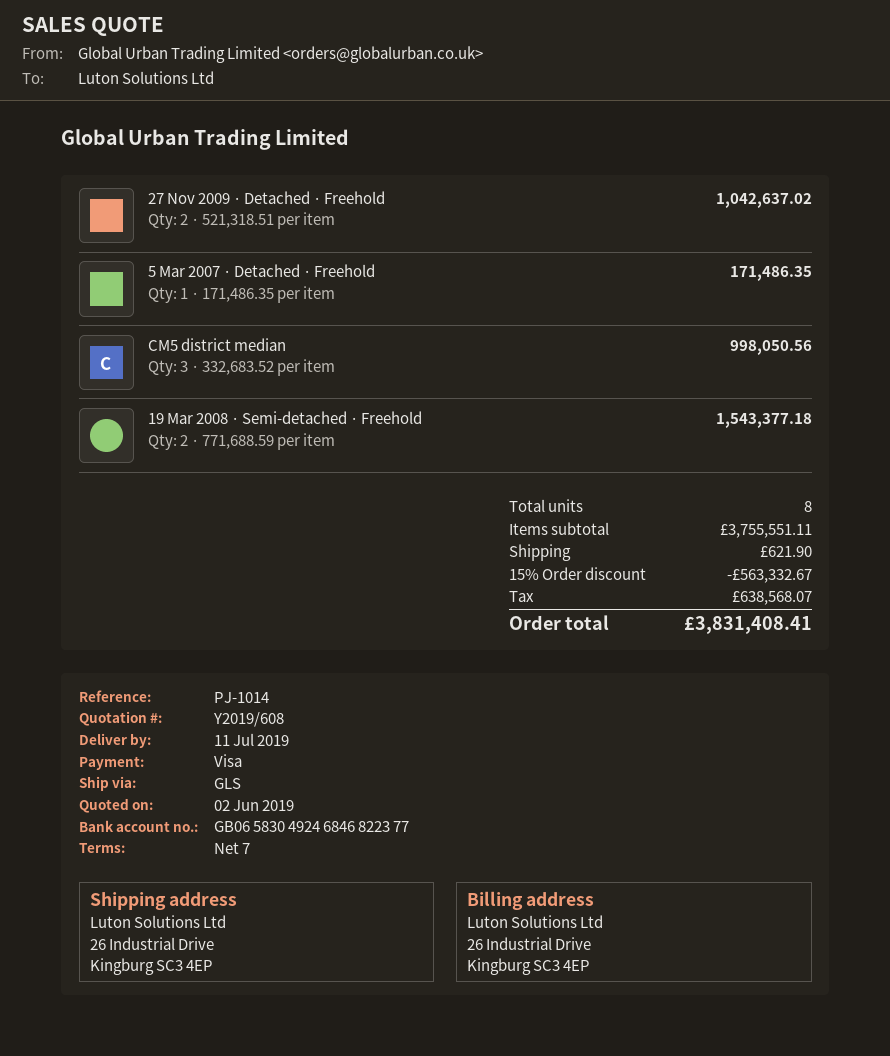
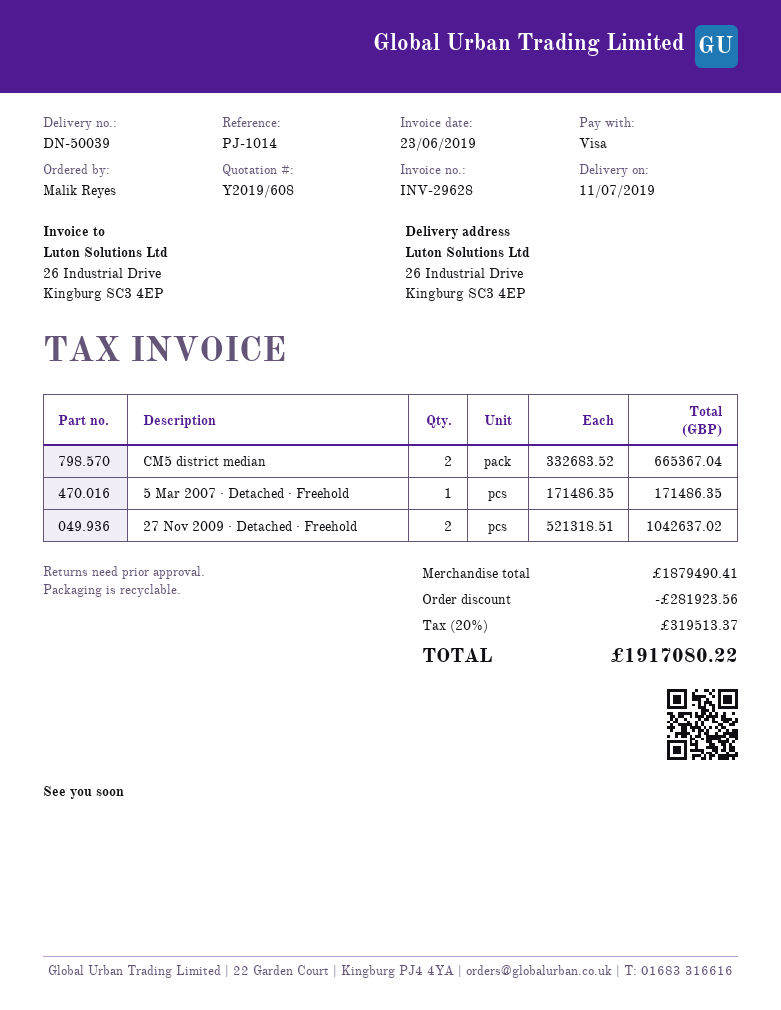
CM5 district median: 3 x 332683.52 = 998050.56 -> 2 x 332683.52 = 665367.04
19 Mar 2008 · Semi-detached · Freehold: 2 x 771688.59 = 1543377.18 -> none
subtotal: 3755551.11 -> 1879490.41
discount: 563332.67 -> 281923.56
shipping: 621.90 -> none
tax: 638568.07 -> 319513.37
total: 3831408.41 -> 1917080.22

